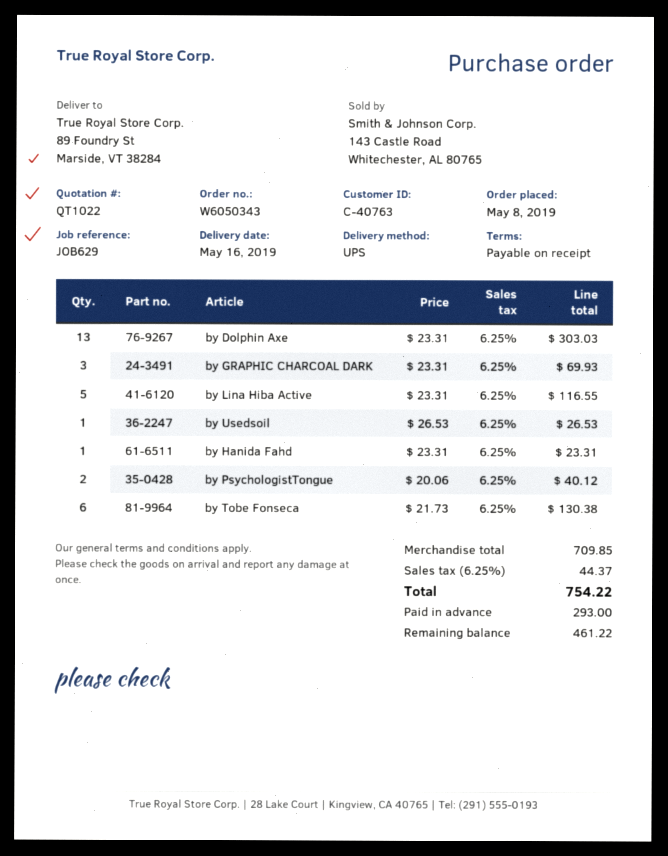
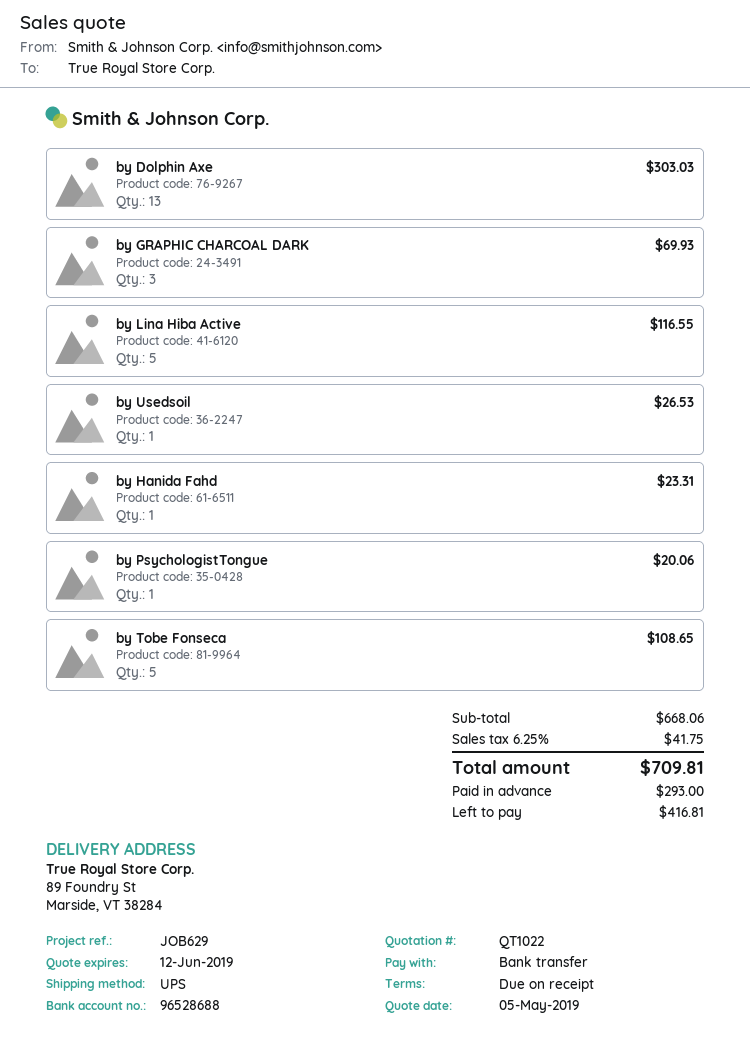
by PsychologistTongue: 2 for 40.12 -> 1 for 20.06
by Tobe Fonseca: 6 for 130.38 -> 5 for 108.65
subtotal: 709.85 -> 668.06
tax: 6.25% = 44.37 -> 6.25% = 41.75
total: 754.22 -> 709.81
balance: 461.22 -> 416.81

